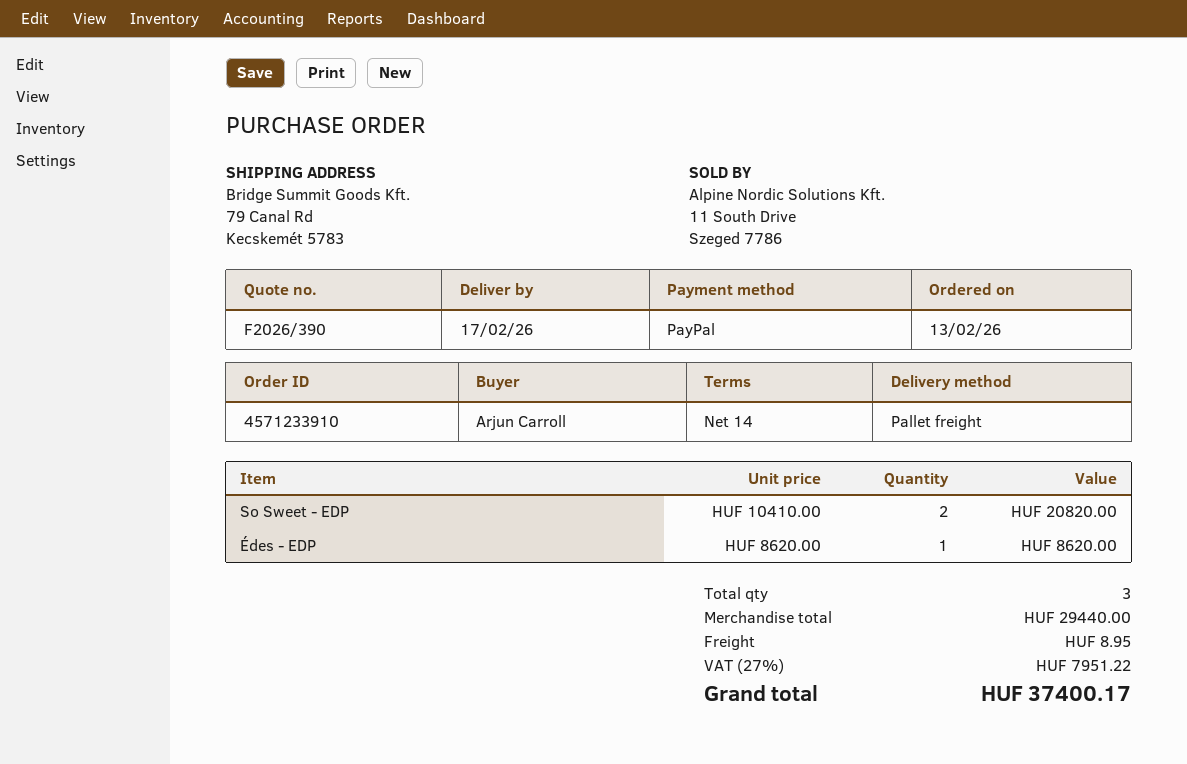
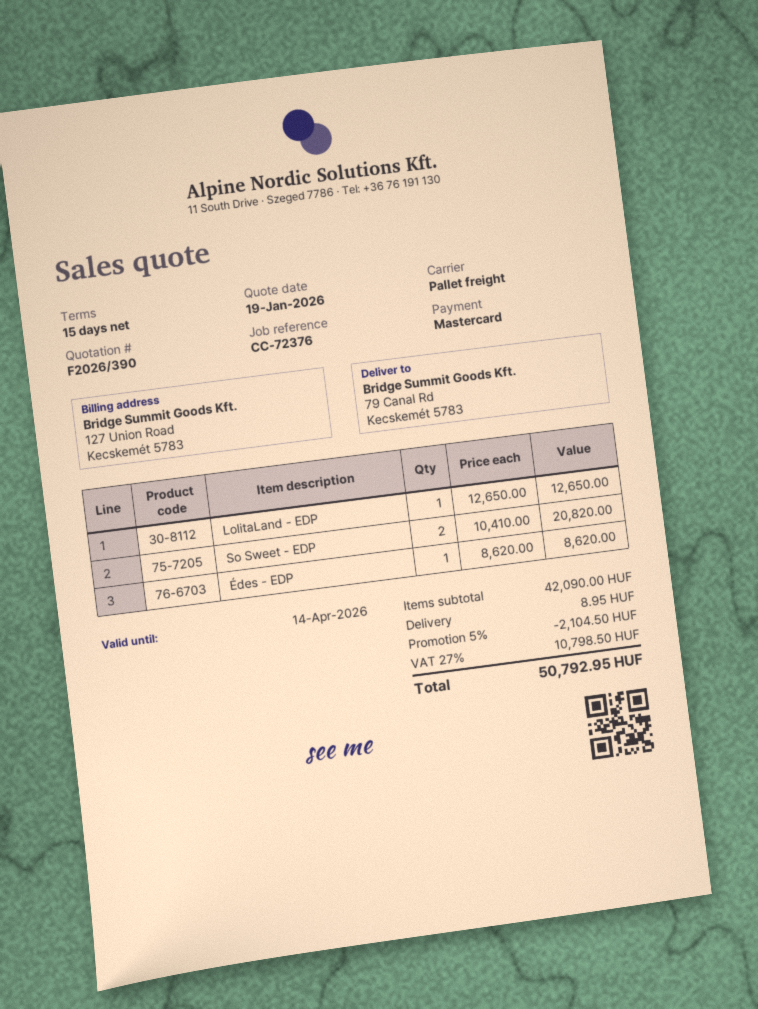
payment terms: 14 days -> 15 days
payment method: PayPal -> Mastercard
LolitaLand - EDP: none -> 1 x 12650.00 = 12650.00
subtotal: 29440.00 -> 42090.00
discount: none -> 5% = 2104.50
tax: 27% = 7951.22 -> 27% = 10798.50
total: 37400.17 -> 50792.95

